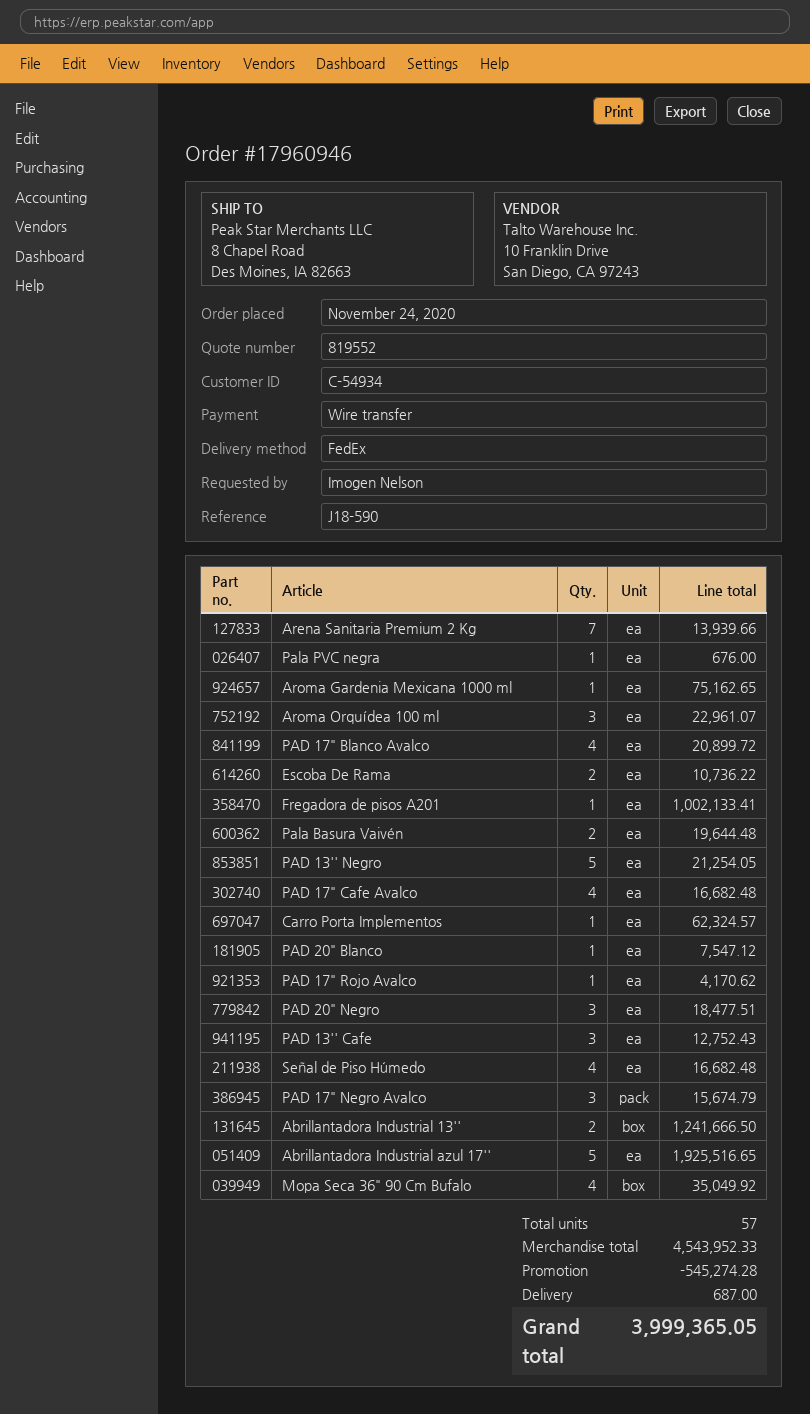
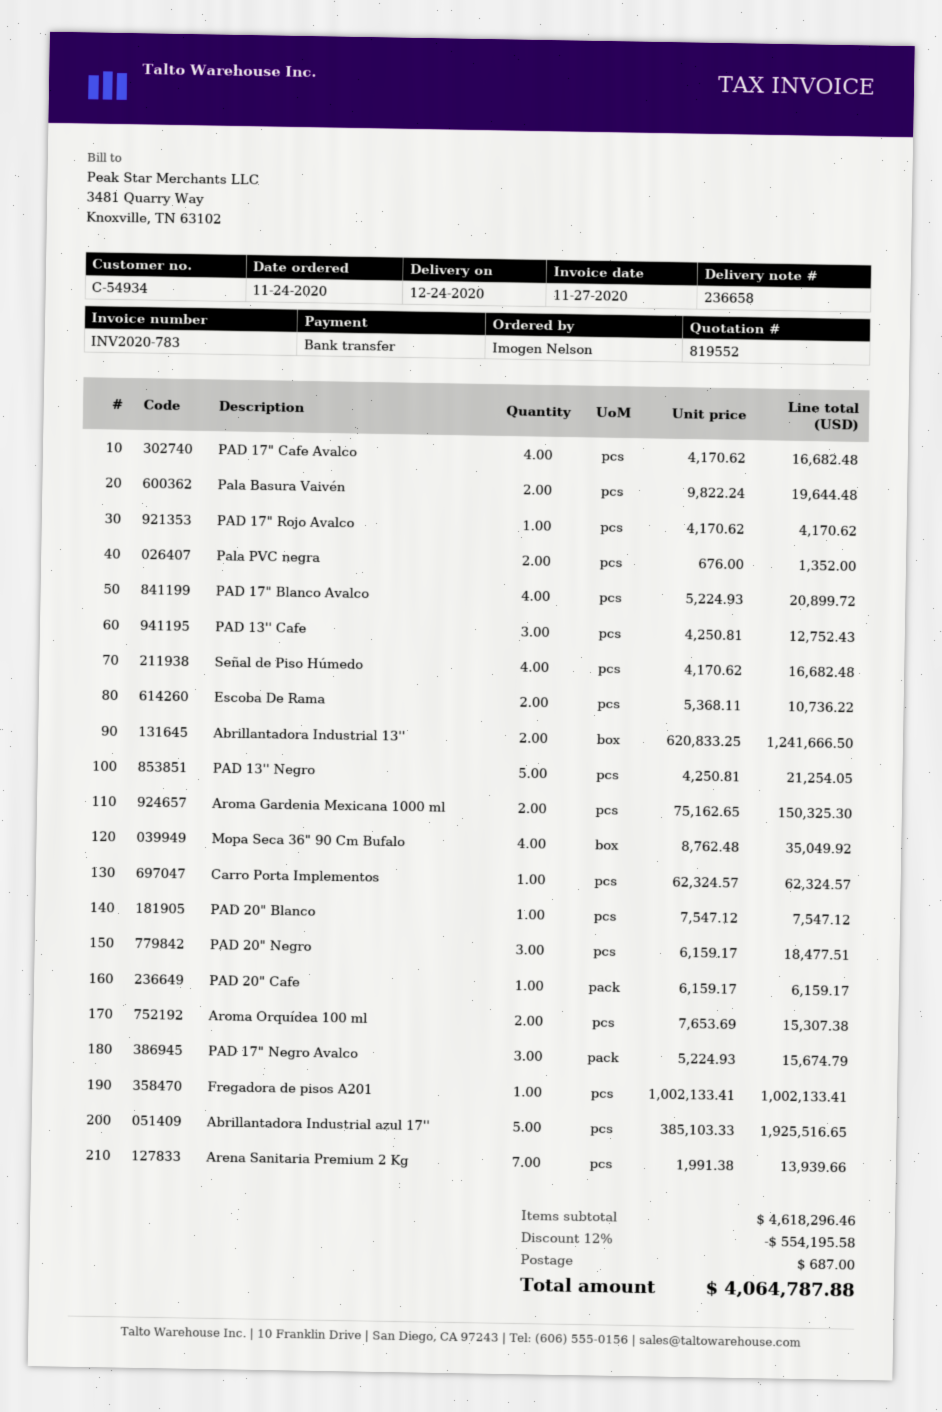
Pala PVC negra: 1 for 676.00 -> 2 for 1352.00
Aroma Gardenia Mexicana 1000 ml: 1 for 75162.65 -> 2 for 150325.30
Aroma Orquídea 100 ml: 3 for 22961.07 -> 2 for 15307.38
PAD 20" Cafe: none -> 1 for 6159.17
subtotal: 4543952.33 -> 4618296.46
discount: 545274.28 -> 554195.58
total: 3999365.05 -> 4064787.88

